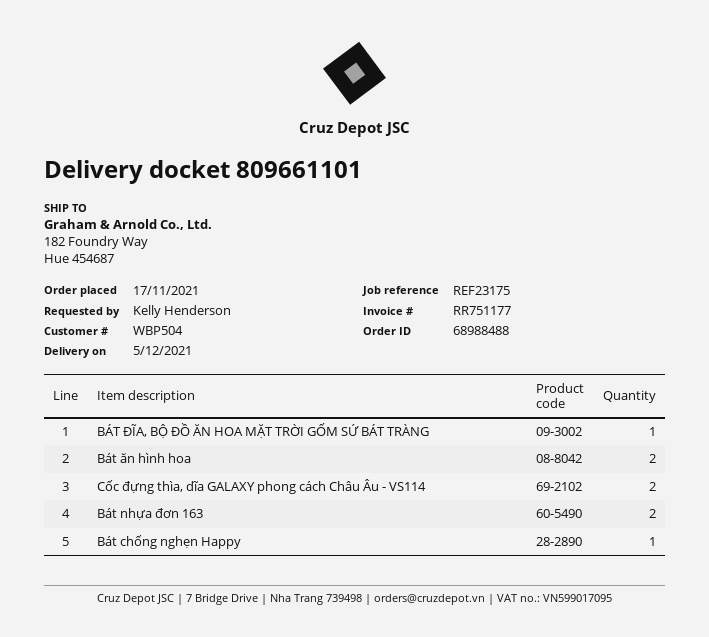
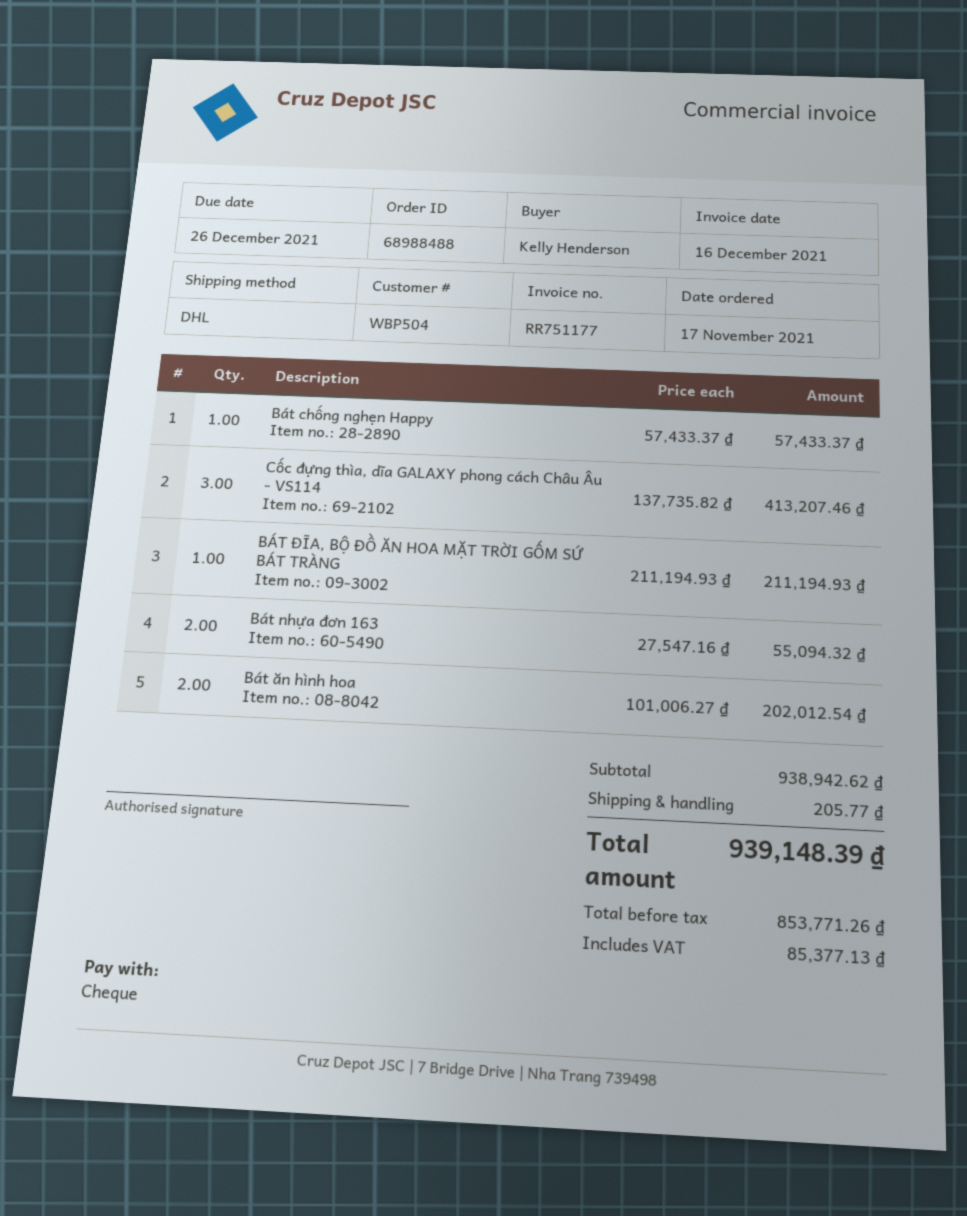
Cốc đựng thìa, dĩa GALAXY phong cách Châu Âu - VS114: 2 -> 3

